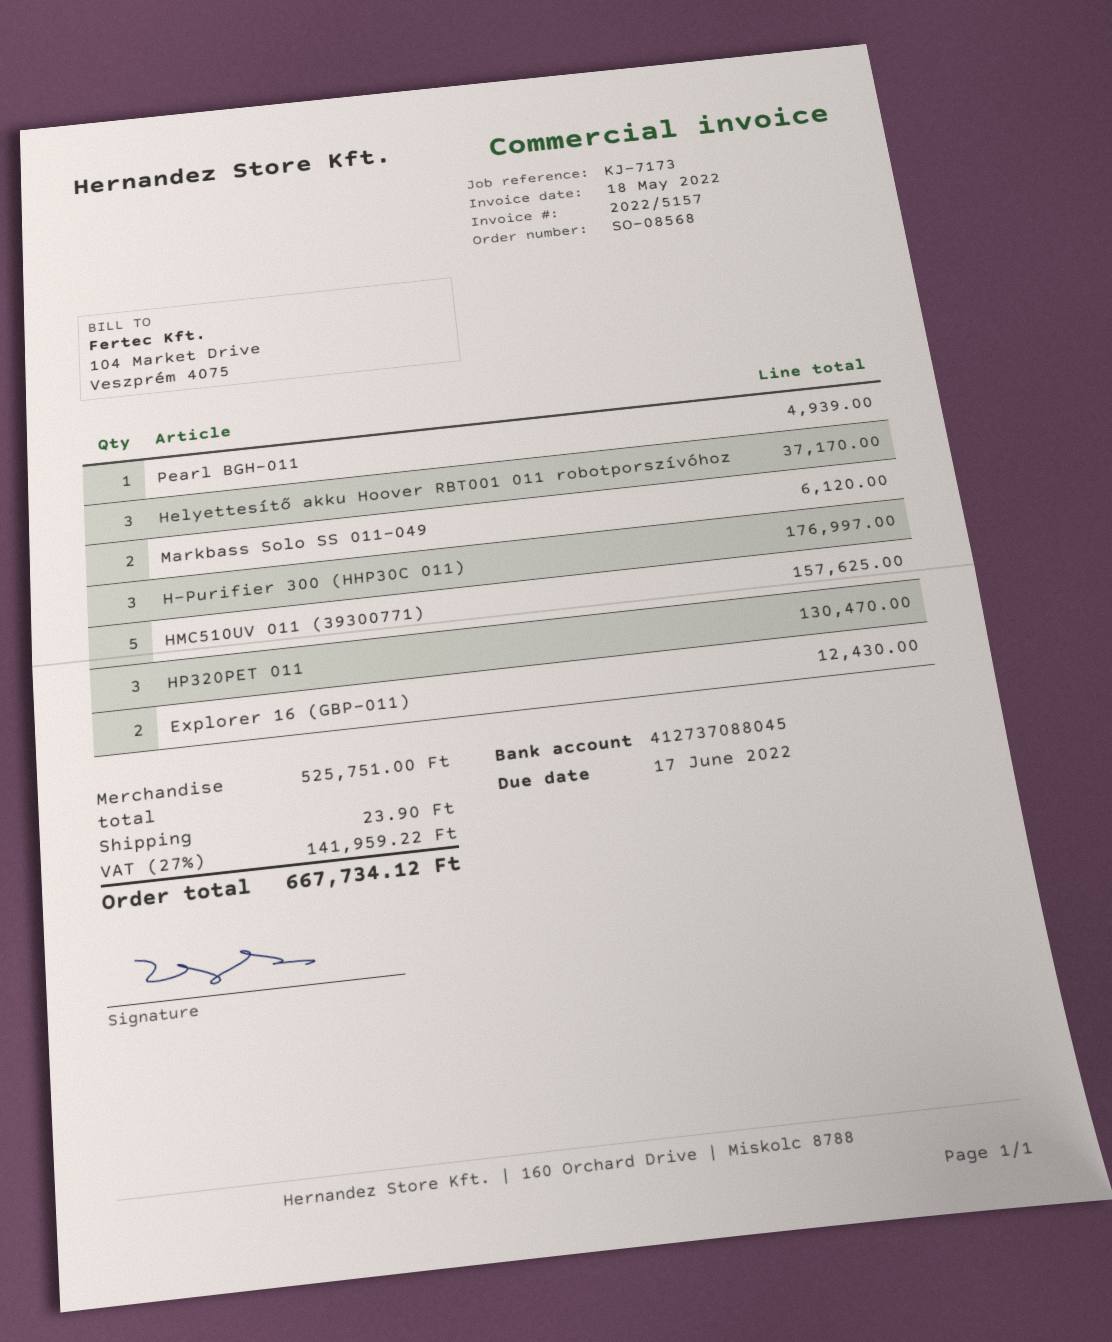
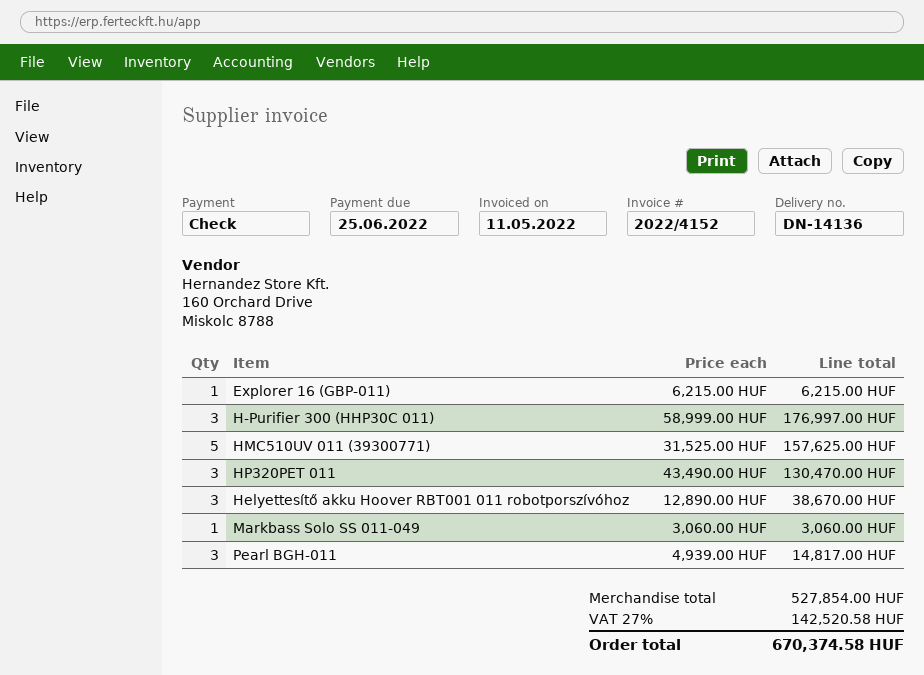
invoice number: 2022/5157 -> 2022/4152
invoice date: 2022-05-18 -> 2022-05-11
due date: 2022-06-17 -> 2022-06-25
Pearl BGH-011: 1 for 4939.00 -> 3 for 14817.00
Helyettesítő akku Hoover RBT001 011 robotporszívóhoz: 3 for 37170.00 -> 3 for 38670.00
Markbass Solo SS 011-049: 2 for 6120.00 -> 1 for 3060.00
Explorer 16 (GBP-011): 2 for 12430.00 -> 1 for 6215.00
subtotal: 525751.00 -> 527854.00
shipping: 23.90 -> none
tax: 27% = 141959.22 -> 27% = 142520.58
total: 667734.12 -> 670374.58

